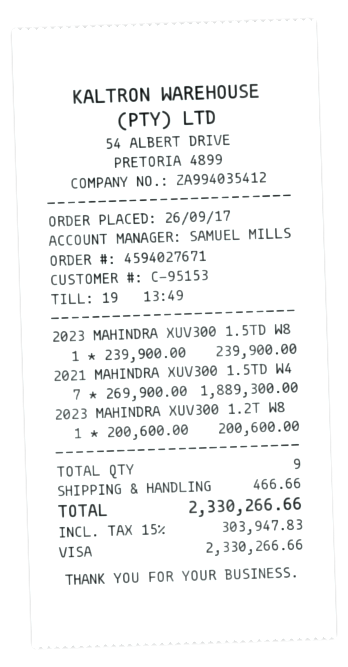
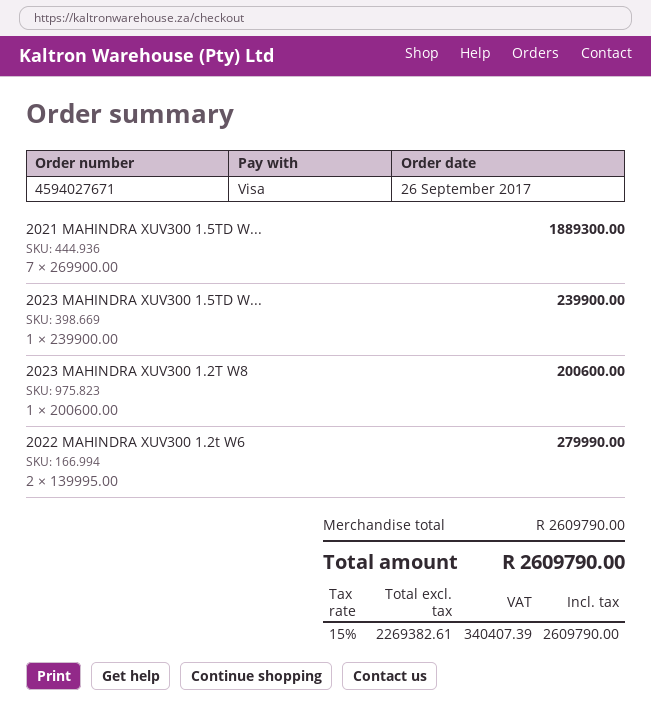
2022 MAHINDRA XUV300 1.2t W6: none -> 2 x 139995.00 = 279990.00
shipping: 466.66 -> none
tax: 15% = 303947.83 -> 15% = 340407.39
total: 2330266.66 -> 2609790.00

